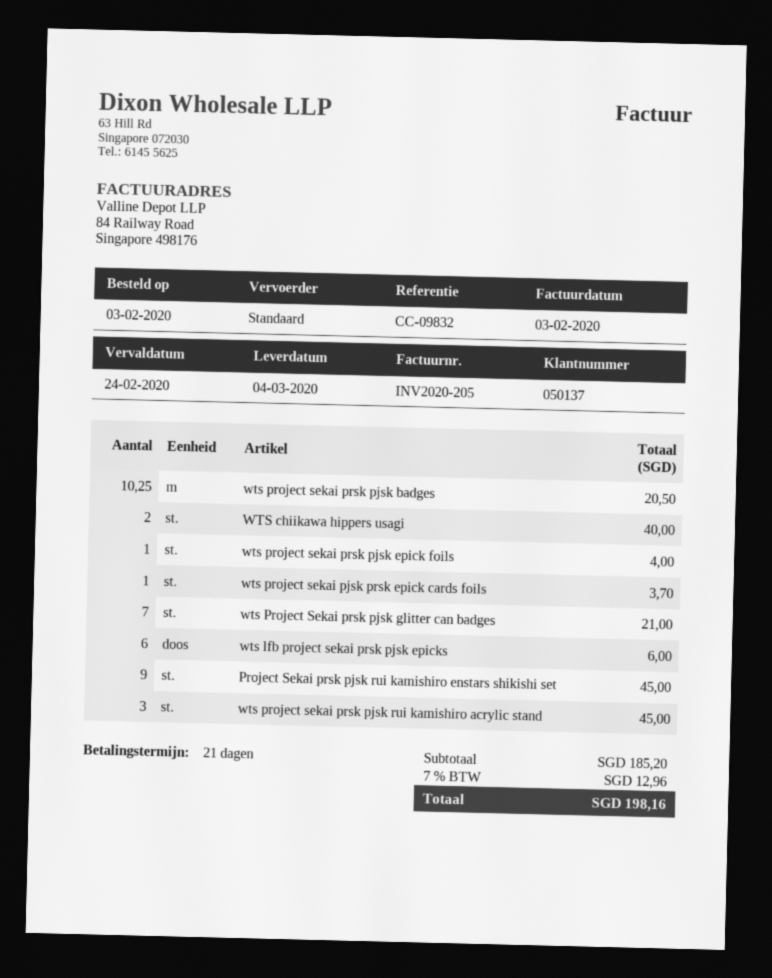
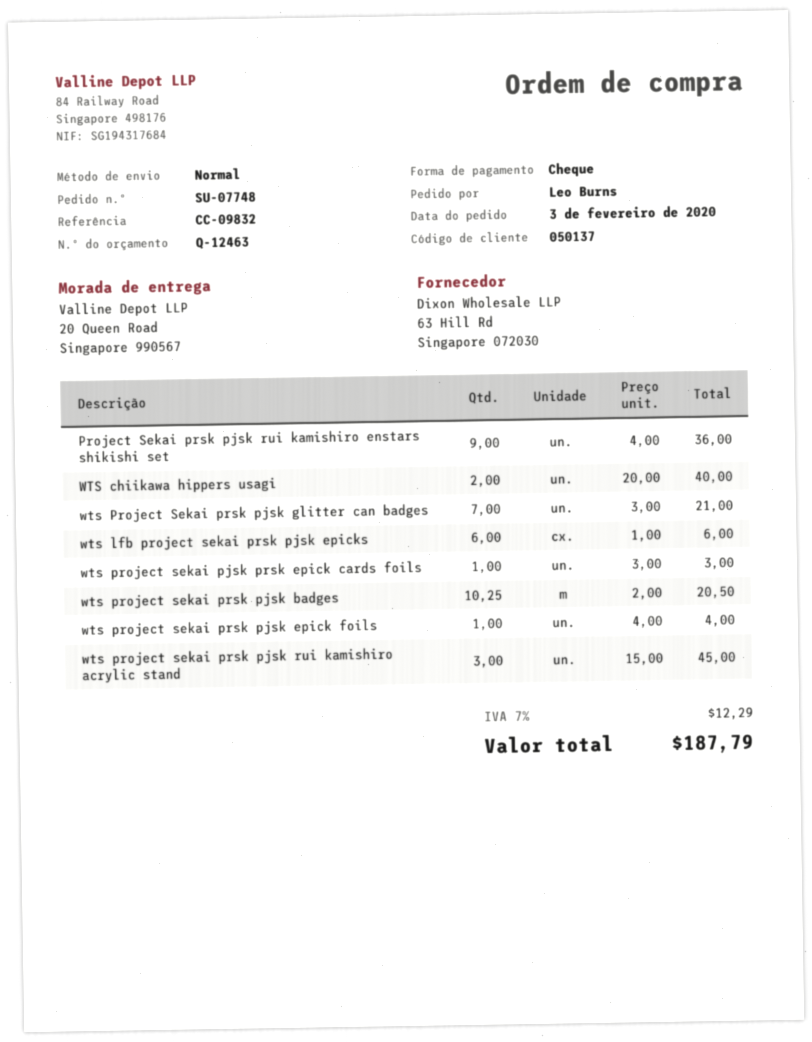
wts project sekai pjsk prsk epick cards foils: 1 for 3.70 -> 1 for 3.00
Project Sekai prsk pjsk rui kamishiro enstars shikishi set: 9 for 45.00 -> 9 for 36.00
tax: 7% = 12.96 -> 7% = 12.29
total: 198.16 -> 187.79

